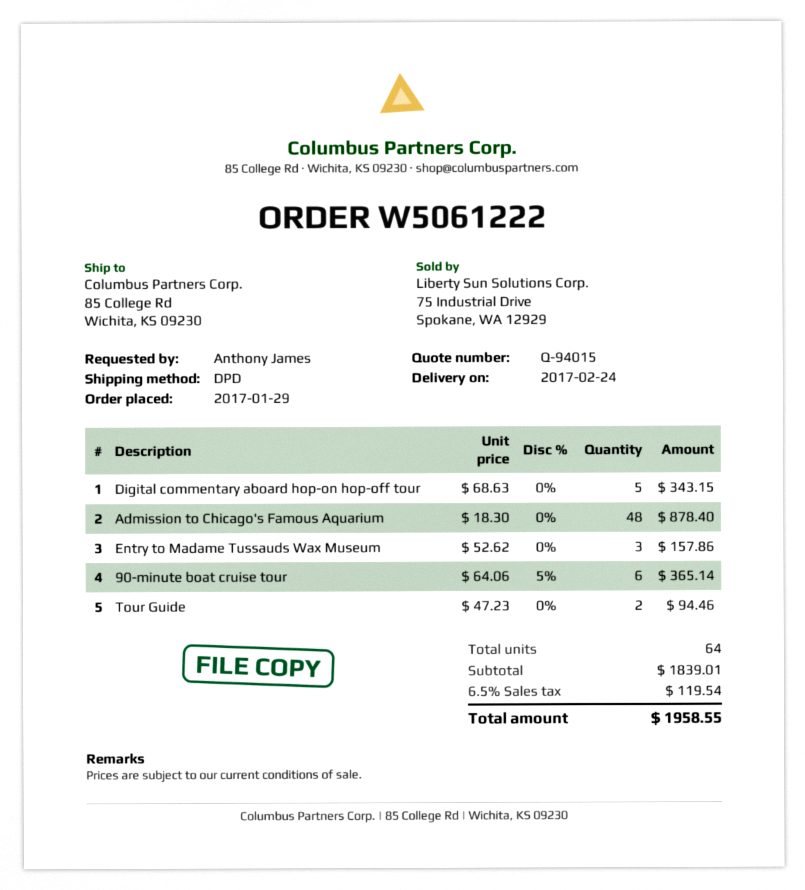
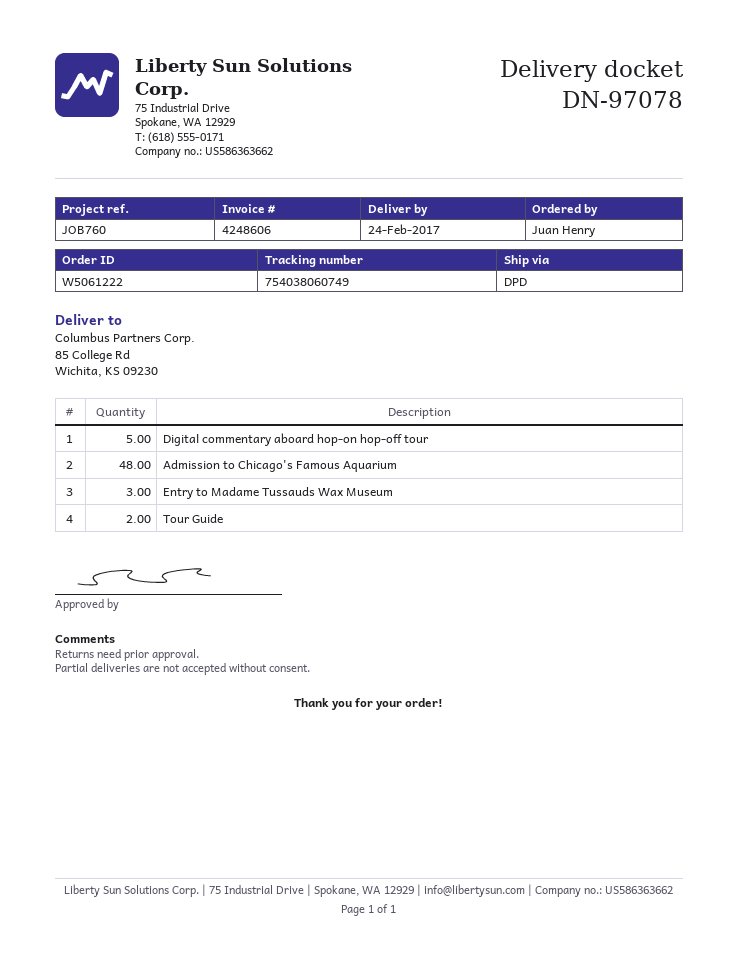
ordered by: Anthony James -> Juan Henry
90-minute boat cruise tour: 6 -> none

